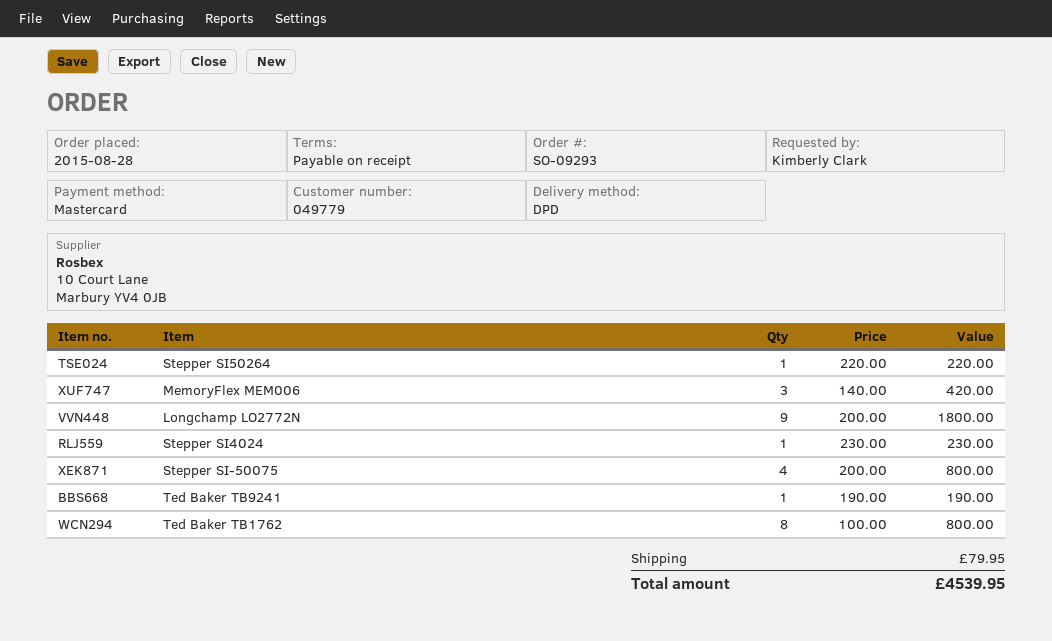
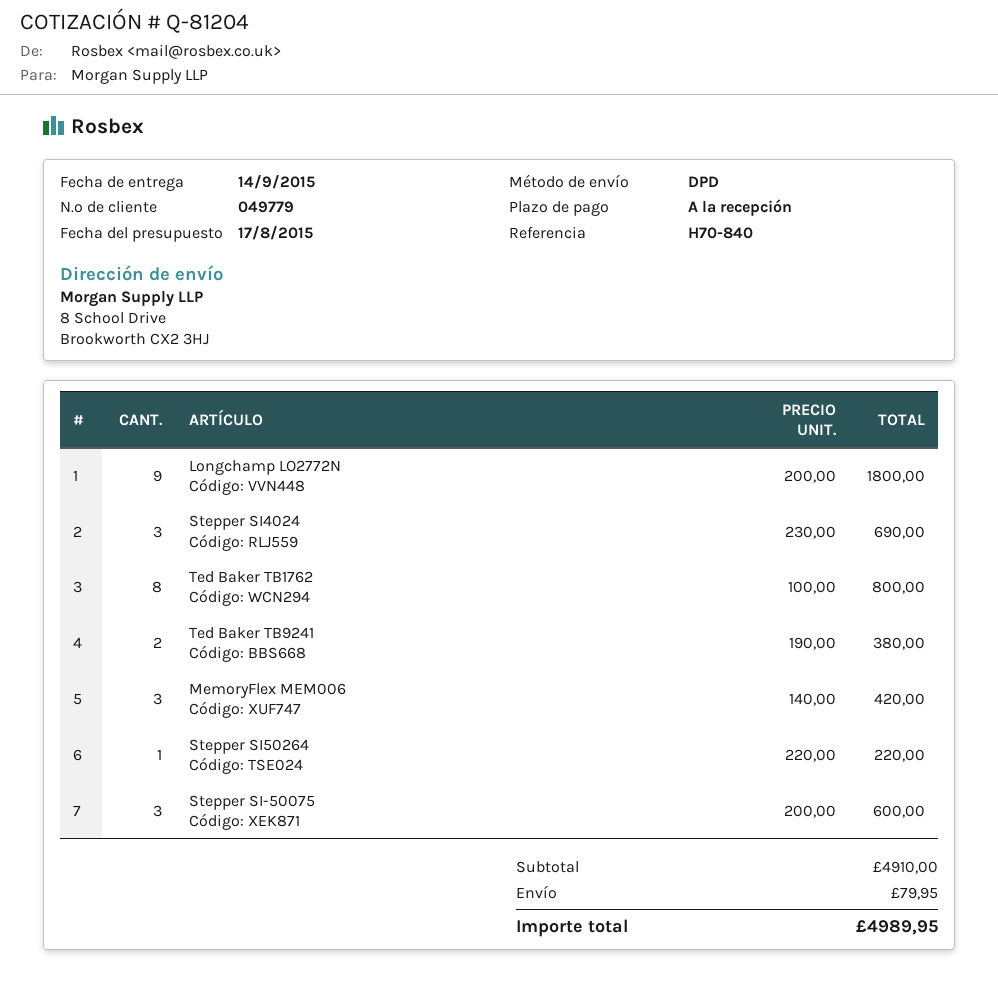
Stepper SI4024: 1 x 230.00 = 230.00 -> 3 x 230.00 = 690.00
Stepper SI-50075: 4 x 200.00 = 800.00 -> 3 x 200.00 = 600.00
Ted Baker TB9241: 1 x 190.00 = 190.00 -> 2 x 190.00 = 380.00
total: 4539.95 -> 4989.95

